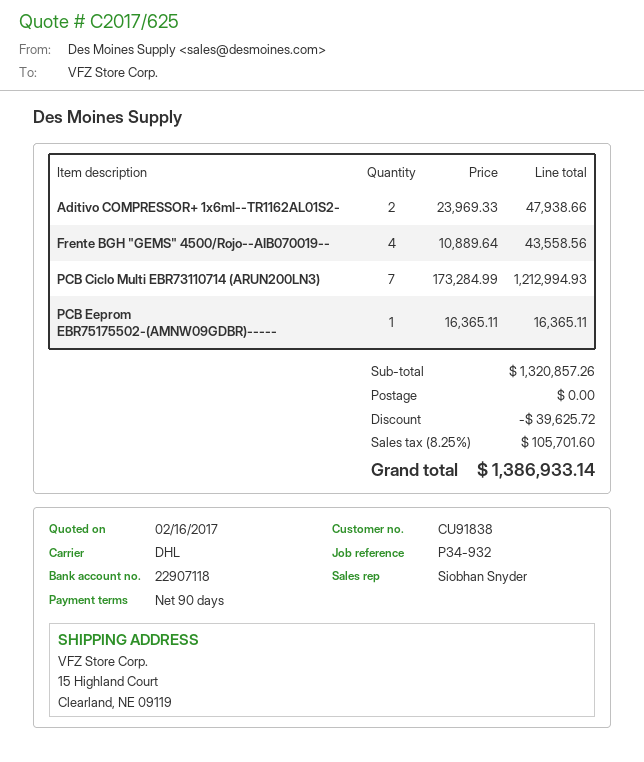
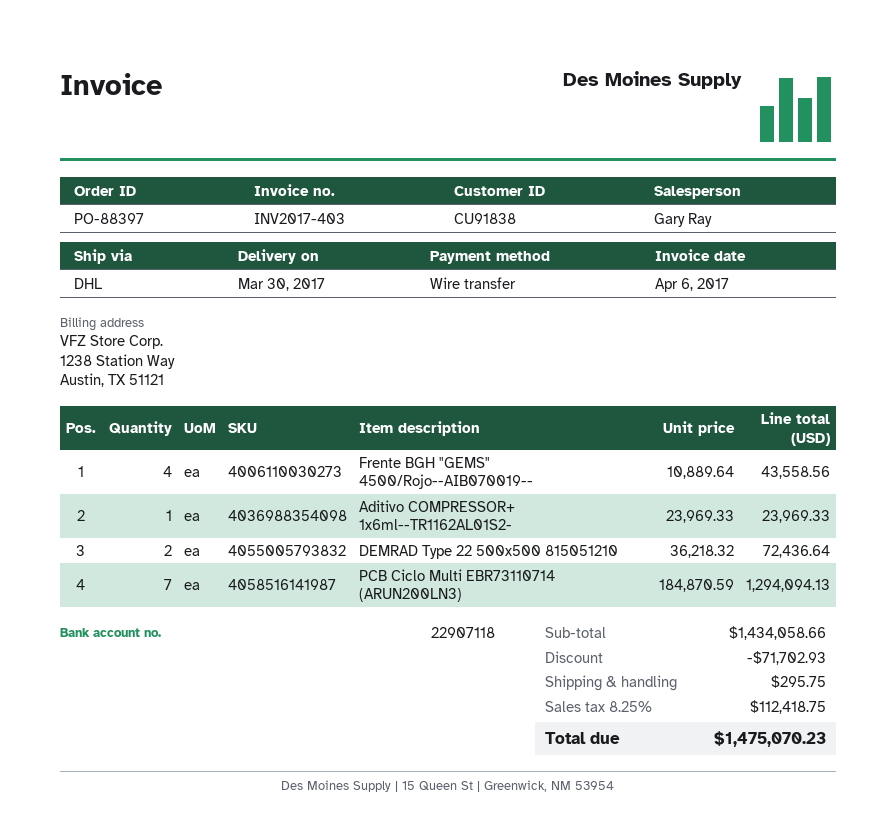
sales rep: Siobhan Snyder -> Gary Ray
Aditivo COMPRESSOR+ 1x6ml--TR1162AL01S2-: 2 x 23969.33 = 47938.66 -> 1 x 23969.33 = 23969.33
PCB Ciclo Multi EBR73110714 (ARUN200LN3): 7 x 173284.99 = 1212994.93 -> 7 x 184870.59 = 1294094.13
PCB Eeprom EBR75175502-(AMNW09GDBR)-----: 1 x 16365.11 = 16365.11 -> none
DEMRAD Type 22 500x500 815051210: none -> 2 x 36218.32 = 72436.64
subtotal: 1320857.26 -> 1434058.66
discount: 39625.72 -> 71702.93
shipping: 0.00 -> 295.75
tax: 8.25% = 105701.60 -> 8.25% = 112418.75
total: 1386933.14 -> 1475070.23

